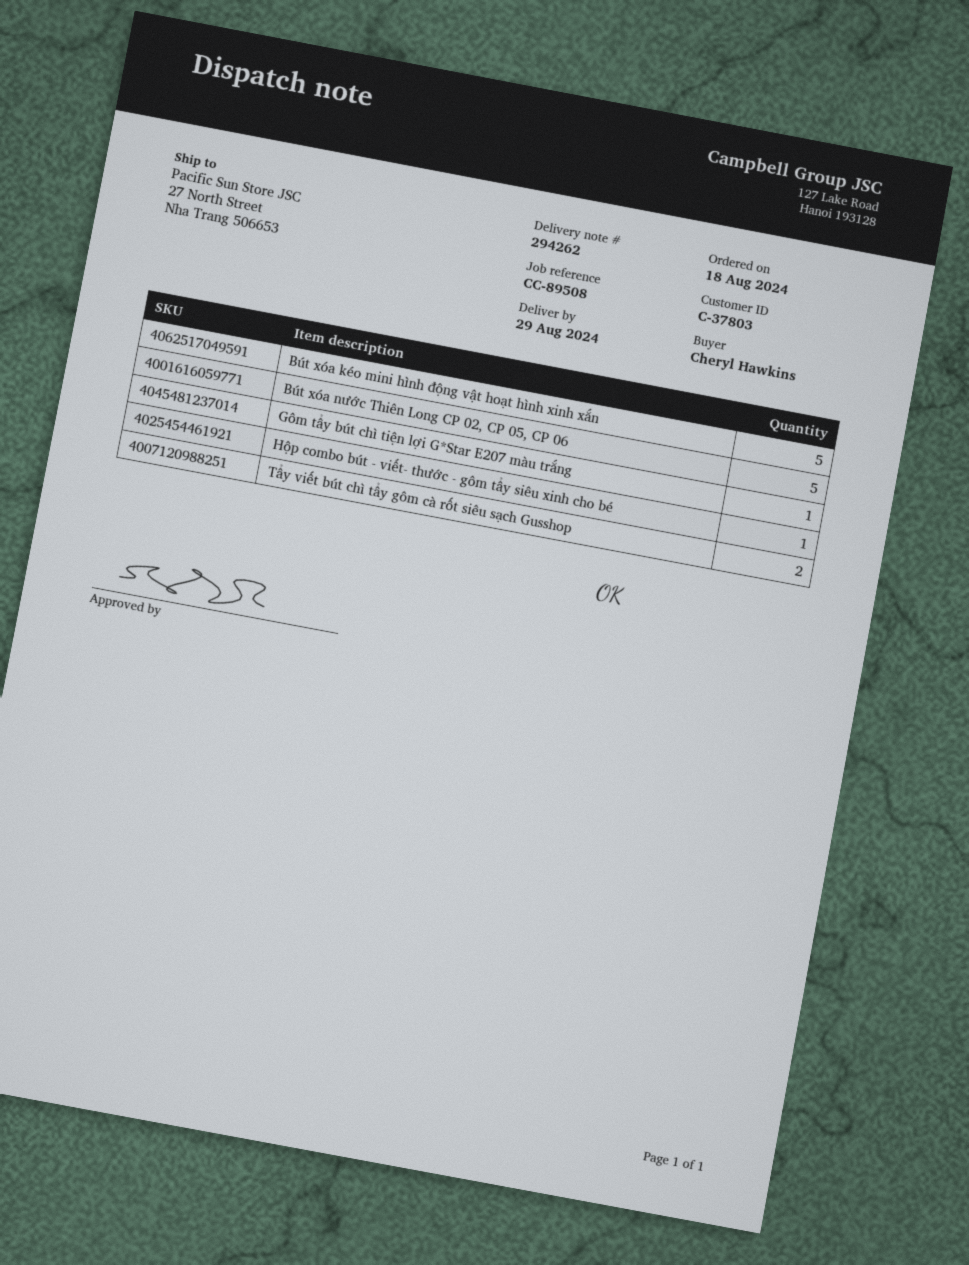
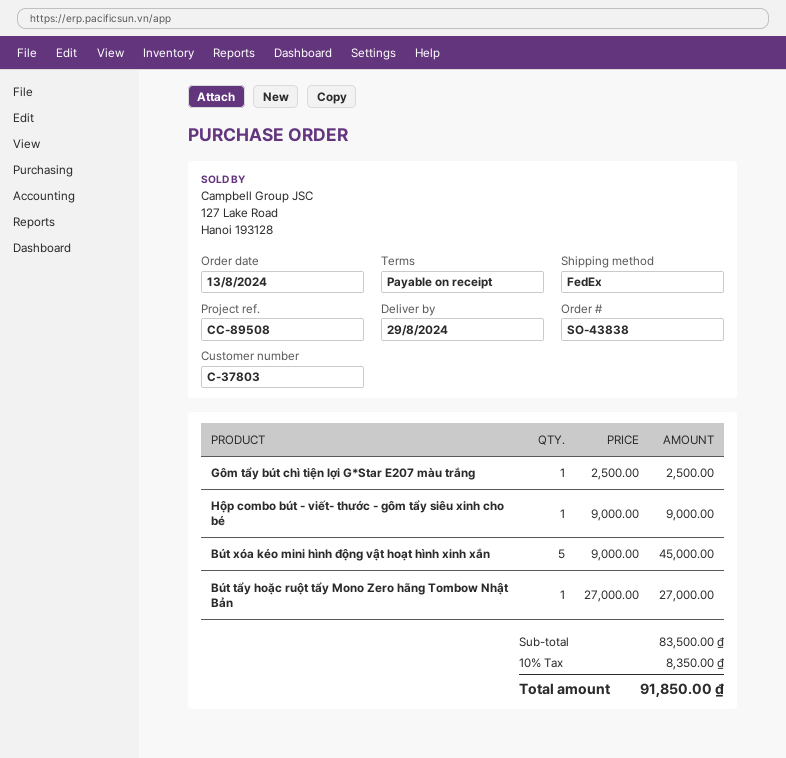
order date: 2024-08-18 -> 2024-08-13
Bút xóa nước Thiên Long CP 02, CP 05, CP 06: 5 -> none
Tẩy viết bút chì tẩy gôm cà rốt siêu sạch Gusshop: 2 -> none
Bút tẩy hoặc ruột tẩy Mono Zero hãng Tombow Nhật Bản: none -> 1

